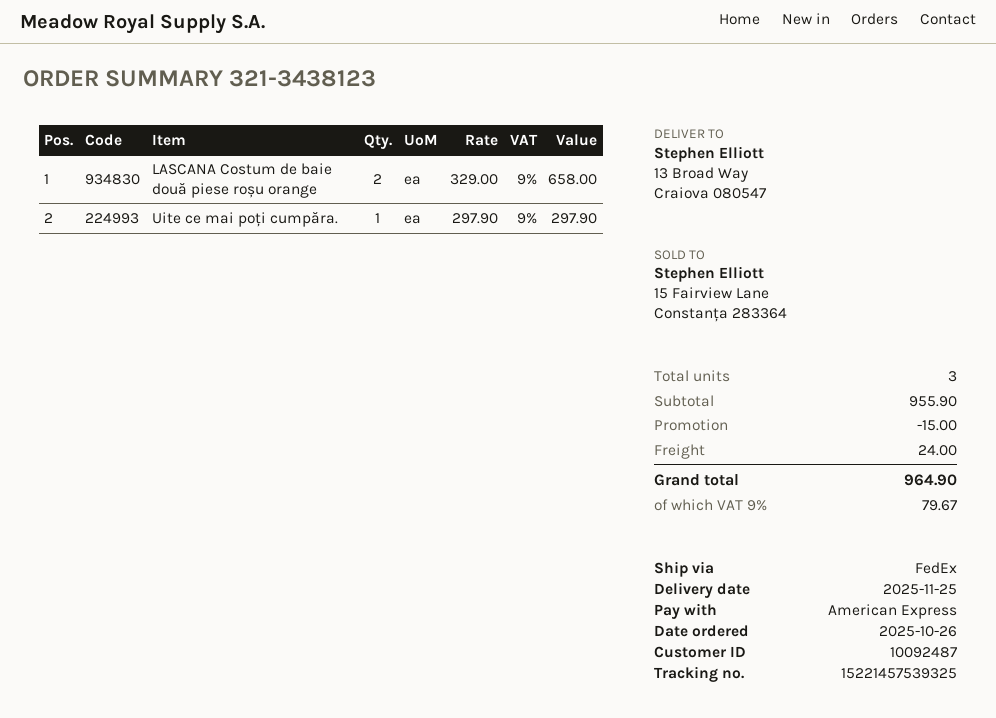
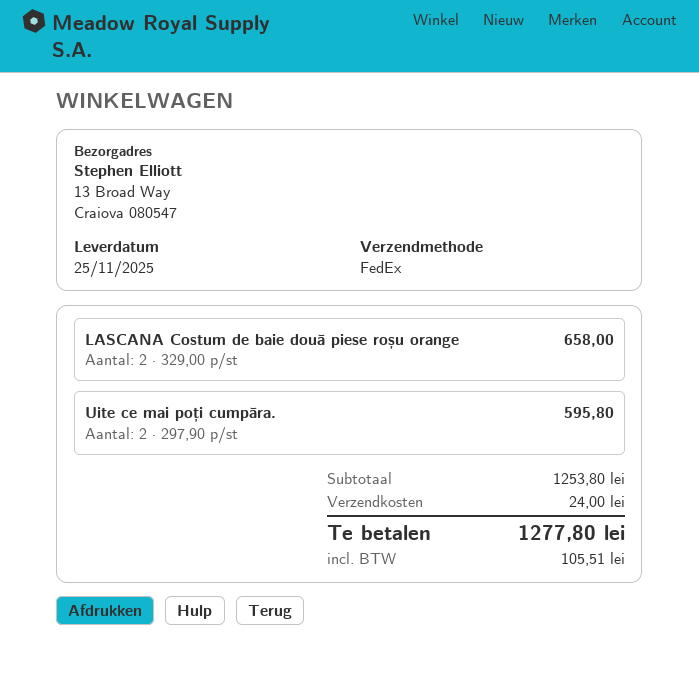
Uite ce mai poți cumpăra.: 1 x 297.90 = 297.90 -> 2 x 297.90 = 595.80
subtotal: 955.90 -> 1253.80
discount: 15.00 -> none
tax: 79.67 -> 105.51
total: 964.90 -> 1277.80

